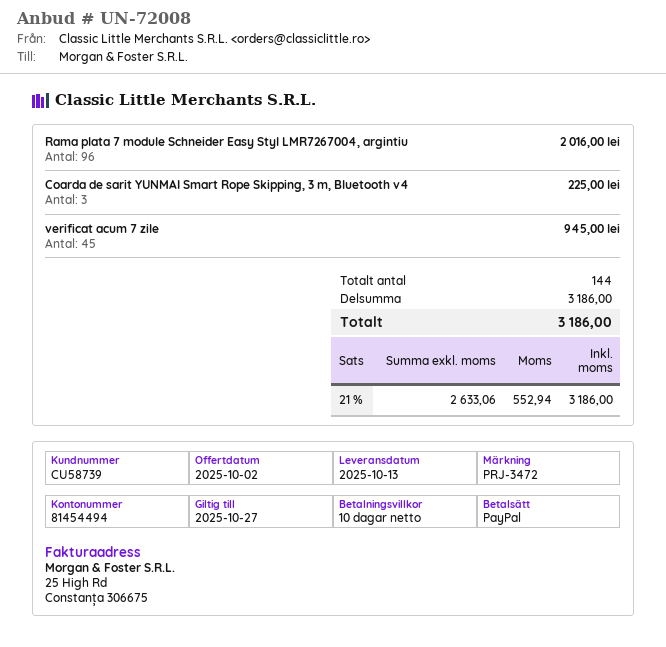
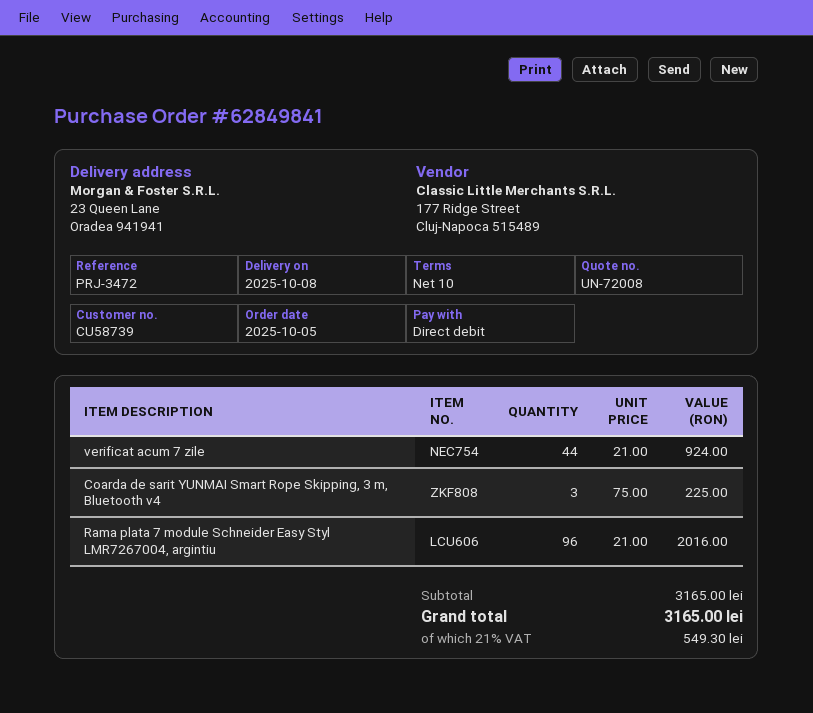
delivery date: 2025-10-13 -> 2025-10-08
payment method: PayPal -> direct debit
verificat acum 7 zile: 45 for 945.00 -> 44 for 924.00
subtotal: 3186.00 -> 3165.00
tax: 21% = 552.94 -> 21% = 549.30
total: 3186.00 -> 3165.00

